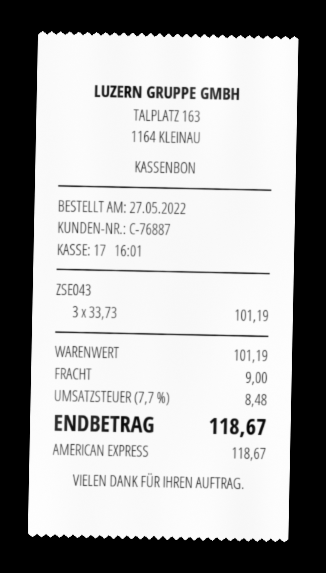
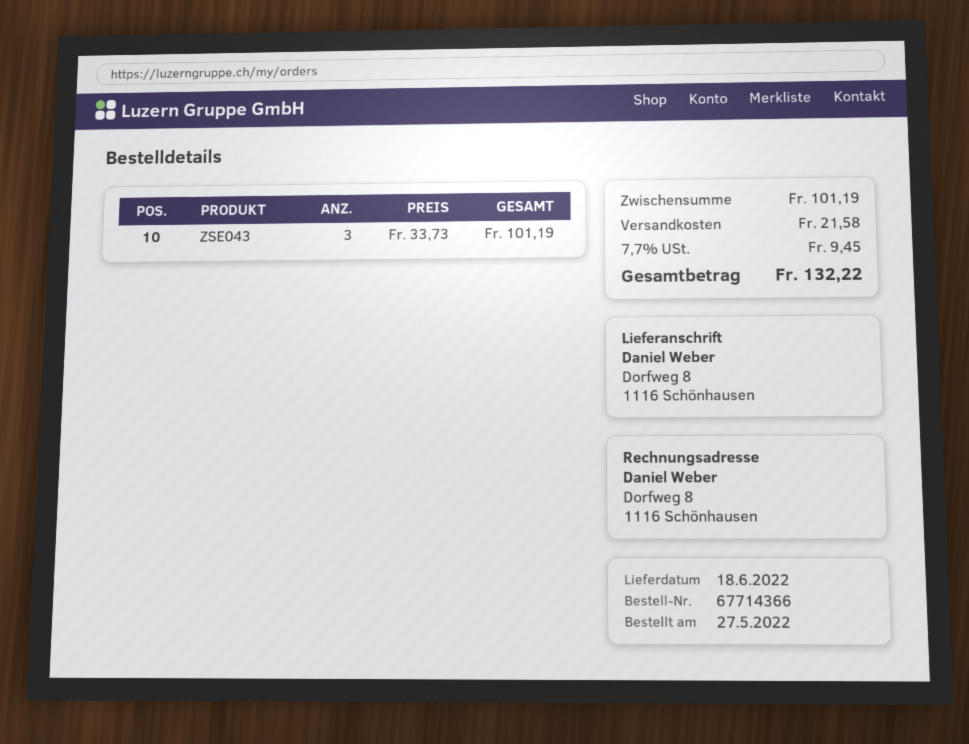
shipping: 9.00 -> 21.58
tax: 7.7% = 8.48 -> 7.7% = 9.45
total: 118.67 -> 132.22

